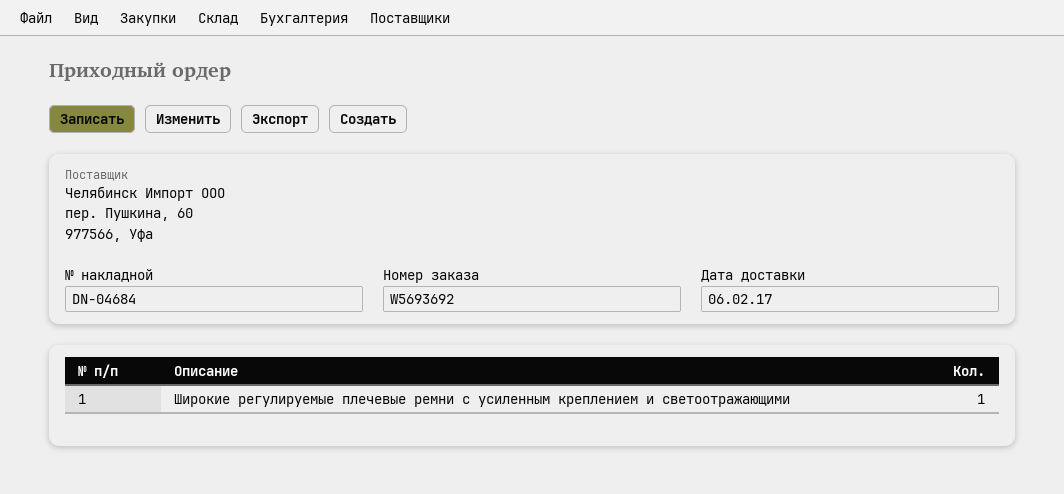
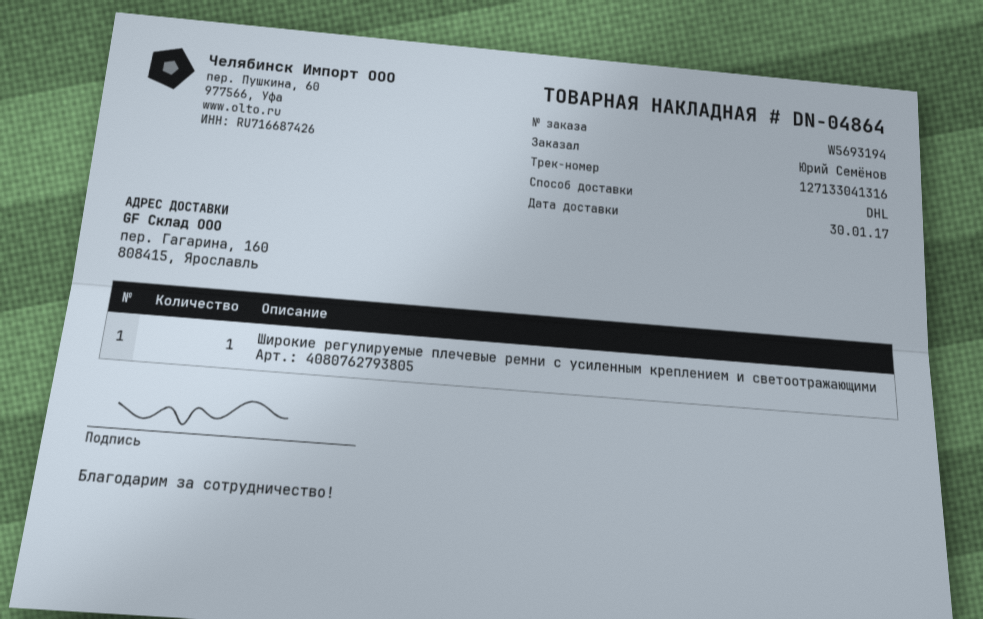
order number: W5693692 -> W5693194
delivery note number: DN-04684 -> DN-04864
delivery date: 2017-02-06 -> 2017-01-30

